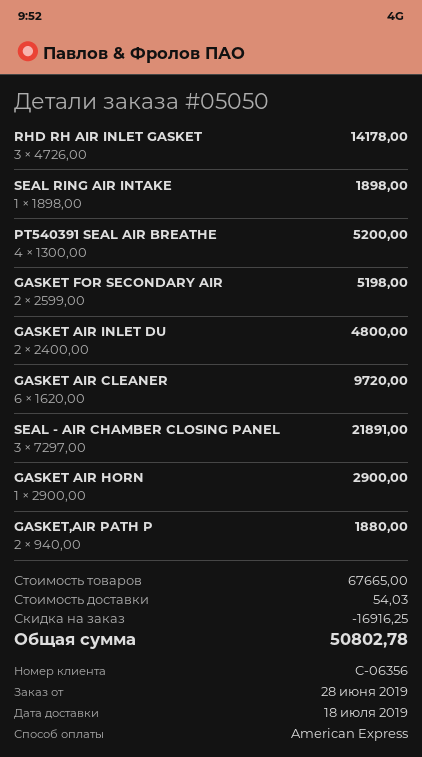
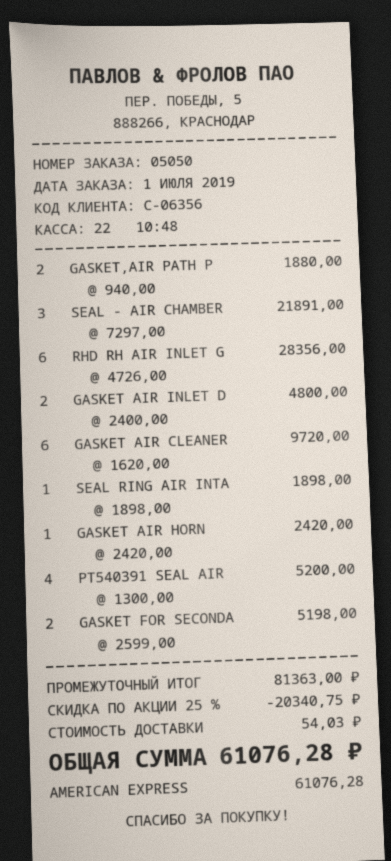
order date: 2019-06-28 -> 2019-07-01
RHD RH AIR INLET GASKET: 3 x 4726.00 = 14178.00 -> 6 x 4726.00 = 28356.00
GASKET AIR HORN: 1 x 2900.00 = 2900.00 -> 1 x 2420.00 = 2420.00
subtotal: 67665.00 -> 81363.00
discount: 16916.25 -> 20340.75
total: 50802.78 -> 61076.28

